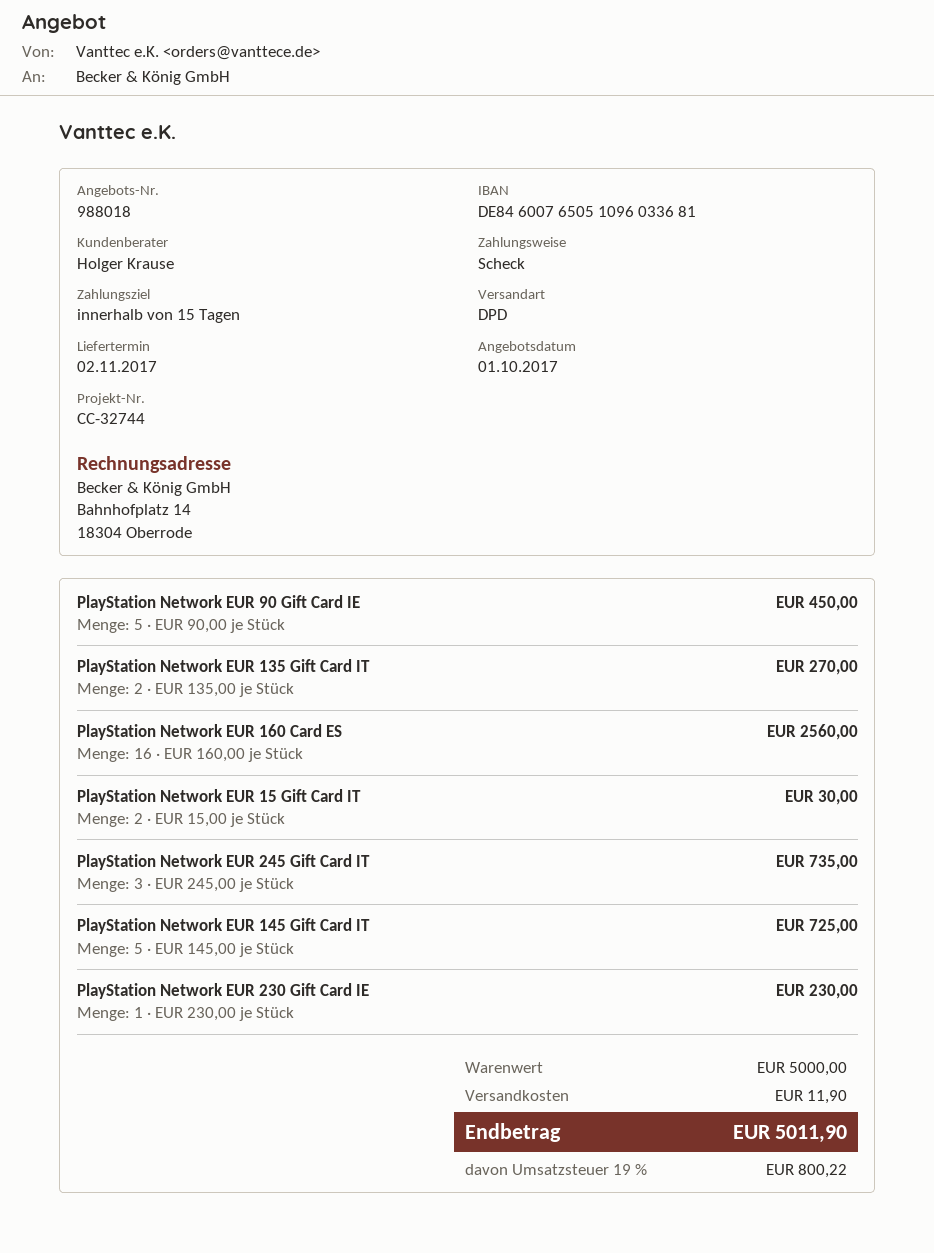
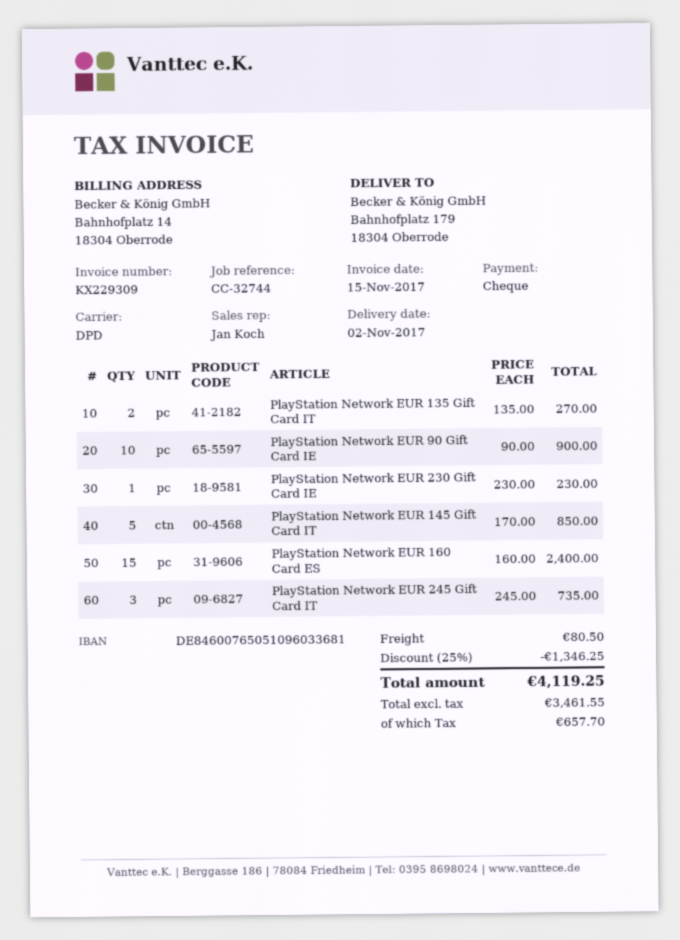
sales rep: Holger Krause -> Jan Koch
PlayStation Network EUR 90 Gift Card IE: 5 x 90.00 = 450.00 -> 10 x 90.00 = 900.00
PlayStation Network EUR 160 Card ES: 16 x 160.00 = 2560.00 -> 15 x 160.00 = 2400.00
PlayStation Network EUR 15 Gift Card IT: 2 x 15.00 = 30.00 -> none
PlayStation Network EUR 145 Gift Card IT: 5 x 145.00 = 725.00 -> 5 x 170.00 = 850.00
discount: none -> 25% = 1346.25
shipping: 11.90 -> 80.50
tax: 800.22 -> 657.70
total: 5011.90 -> 4119.25

